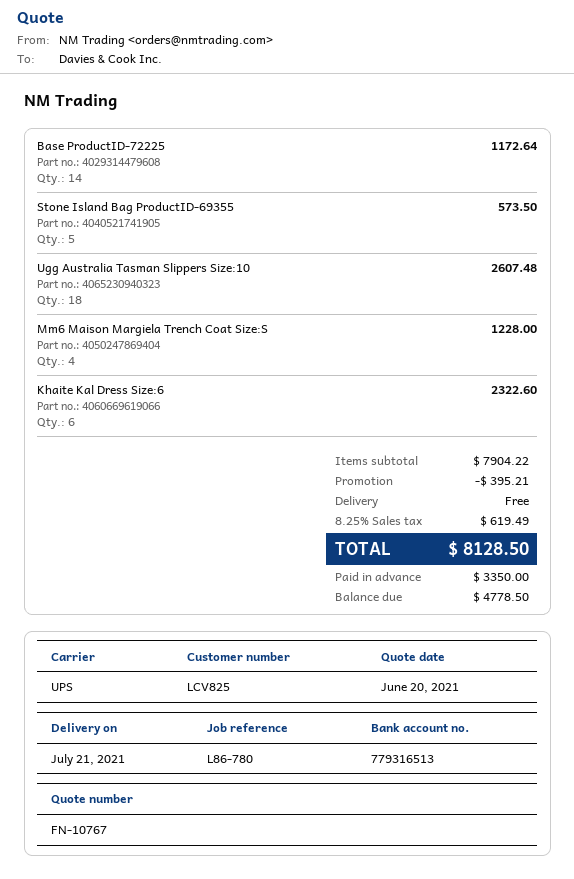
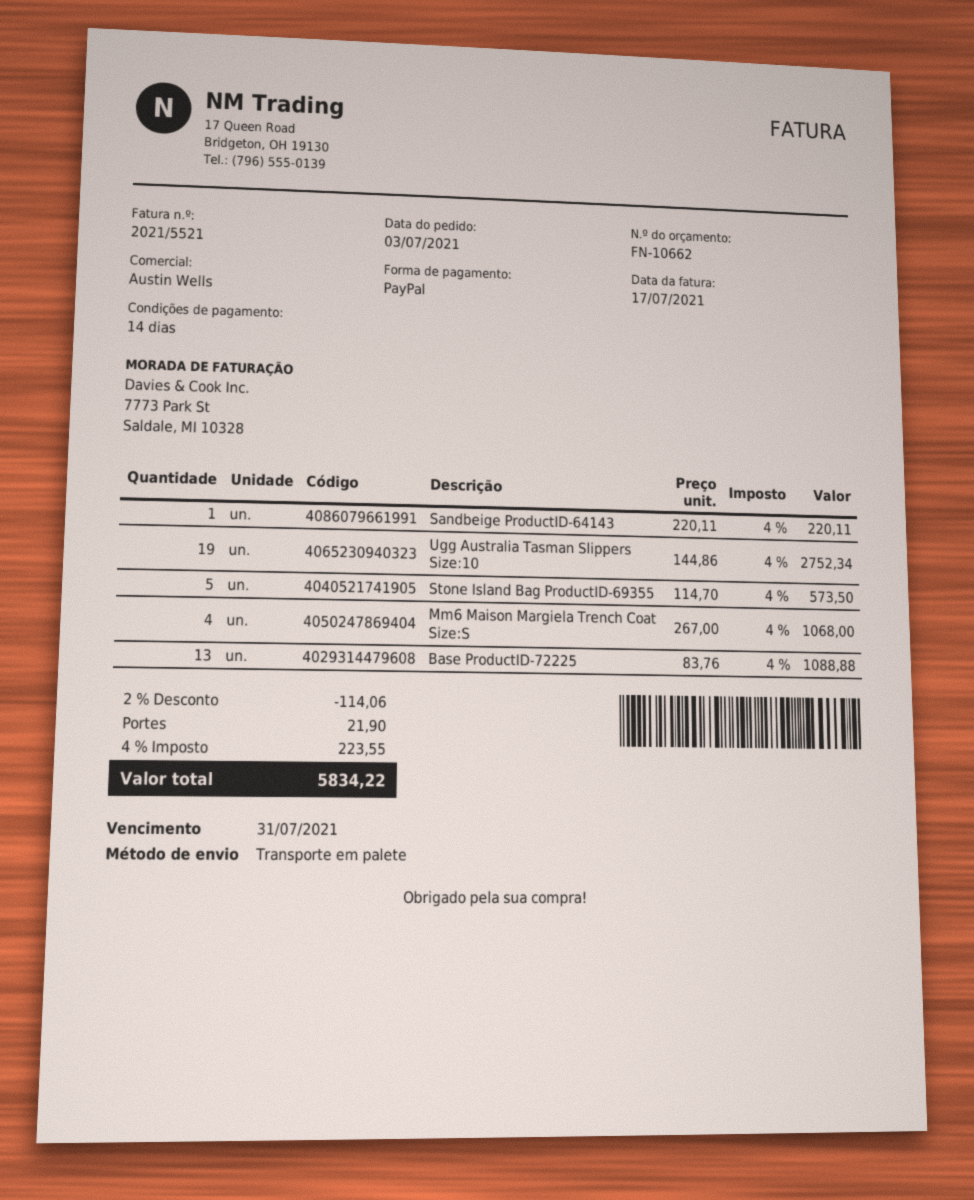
quote number: FN-10767 -> FN-10662
shipping method: UPS -> pallet freight
Base ProductID-72225: 14 for 1172.64 -> 13 for 1088.88
Ugg Australia Tasman Slippers Size:10: 18 for 2607.48 -> 19 for 2752.34
Mm6 Maison Margiela Trench Coat Size:S: 4 for 1228.00 -> 4 for 1068.00
Khaite Kal Dress Size:6: 6 for 2322.60 -> none
Sandbeige ProductID-64143: none -> 1 for 220.11
discount: 395.21 -> 114.06
shipping: 0.00 -> 21.90
tax: 8.25% = 619.49 -> 4% = 223.55
total: 8128.50 -> 5834.22

